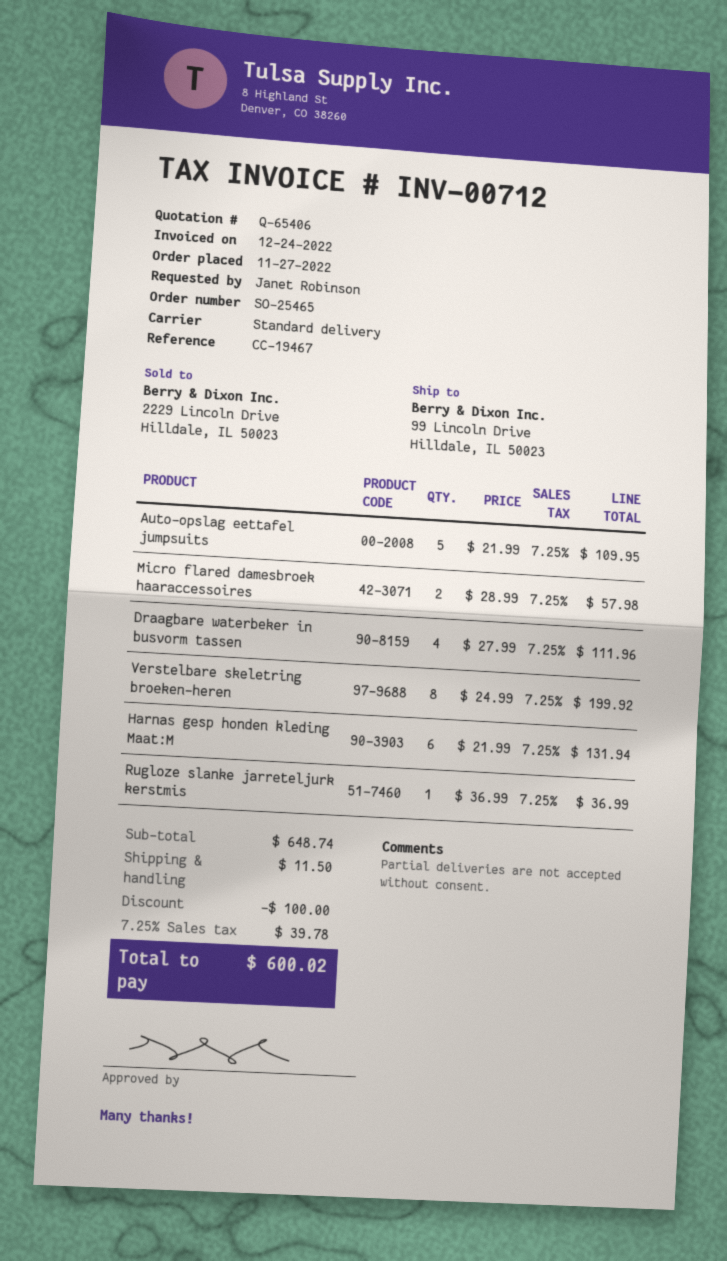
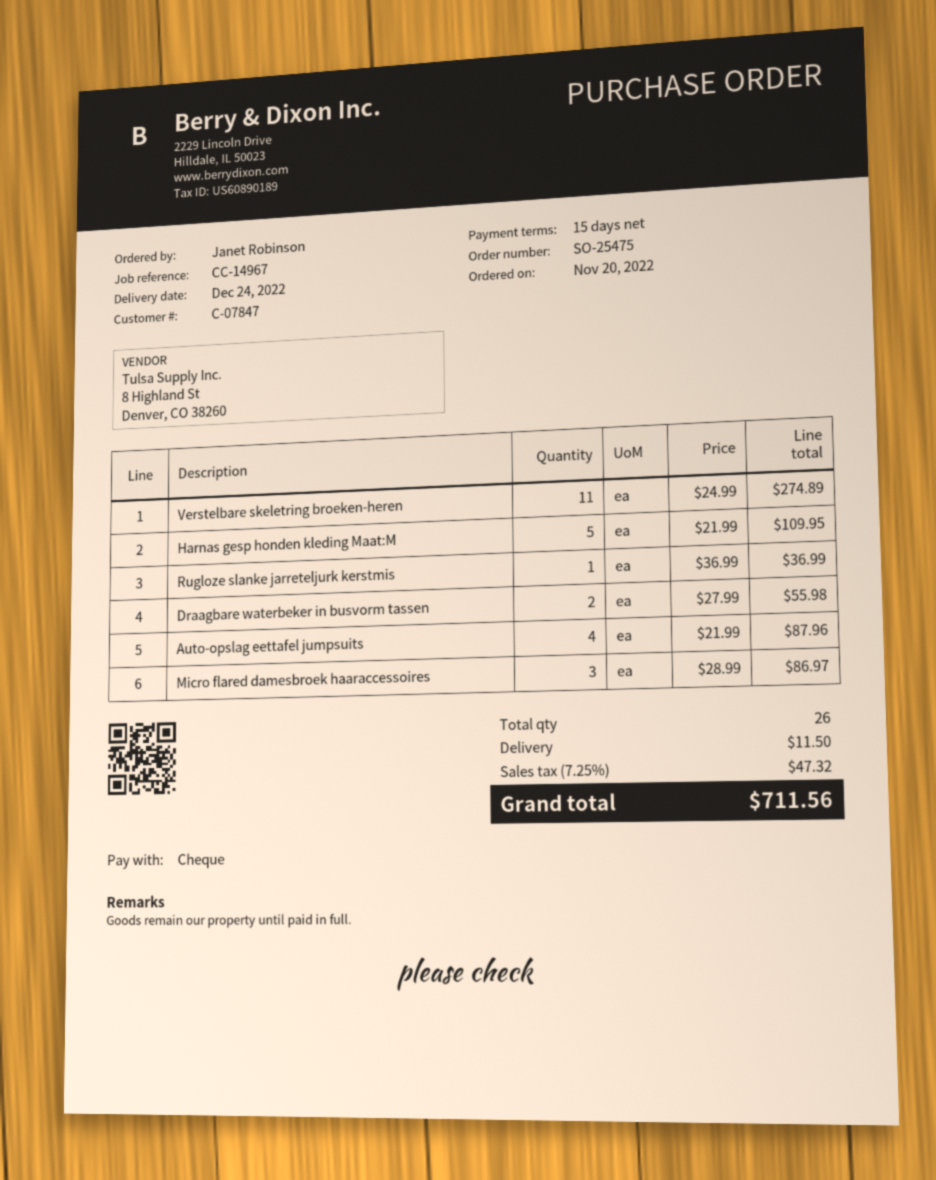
order number: SO-25465 -> SO-25475
order date: 2022-11-27 -> 2022-11-20
reference: CC-19467 -> CC-14967
Auto-opslag eettafel jumpsuits: 5 x 21.99 = 109.95 -> 4 x 21.99 = 87.96
Micro flared damesbroek haaraccessoires: 2 x 28.99 = 57.98 -> 3 x 28.99 = 86.97
Draagbare waterbeker in busvorm tassen: 4 x 27.99 = 111.96 -> 2 x 27.99 = 55.98
Verstelbare skeletring broeken-heren: 8 x 24.99 = 199.92 -> 11 x 24.99 = 274.89
Harnas gesp honden kleding Maat:M: 6 x 21.99 = 131.94 -> 5 x 21.99 = 109.95
discount: 100.00 -> none
tax: 7.25% = 39.78 -> 7.25% = 47.32
total: 600.02 -> 711.56

